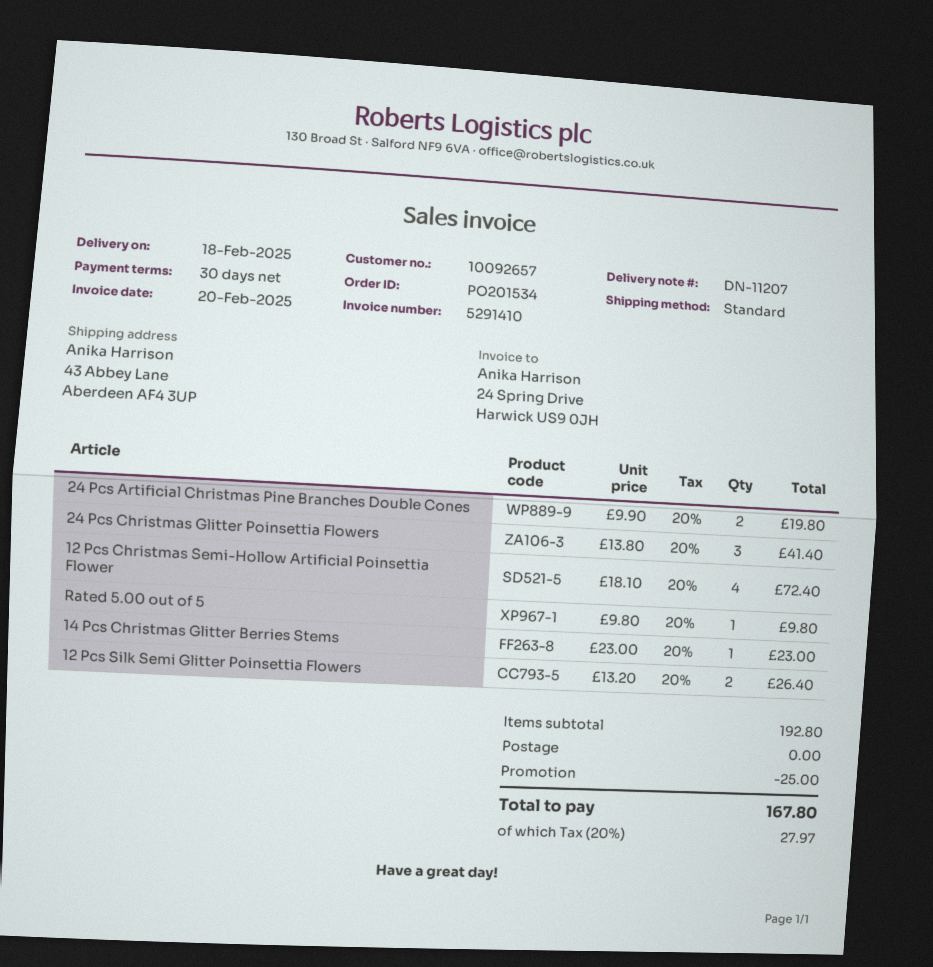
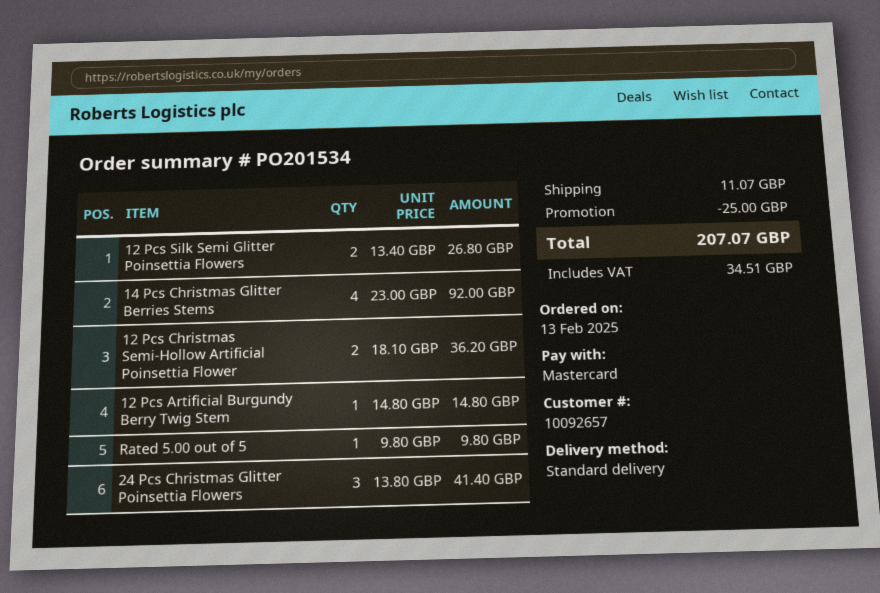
24 Pcs Artificial Christmas Pine Branches Double Cones: 2 x 9.90 = 19.80 -> none
12 Pcs Christmas Semi-Hollow Artificial Poinsettia Flower: 4 x 18.10 = 72.40 -> 2 x 18.10 = 36.20
14 Pcs Christmas Glitter Berries Stems: 1 x 23.00 = 23.00 -> 4 x 23.00 = 92.00
12 Pcs Silk Semi Glitter Poinsettia Flowers: 2 x 13.20 = 26.40 -> 2 x 13.40 = 26.80
12 Pcs Artificial Burgundy Berry Twig Stem: none -> 1 x 14.80 = 14.80
shipping: 0.00 -> 11.07
tax: 27.97 -> 34.51
total: 167.80 -> 207.07

